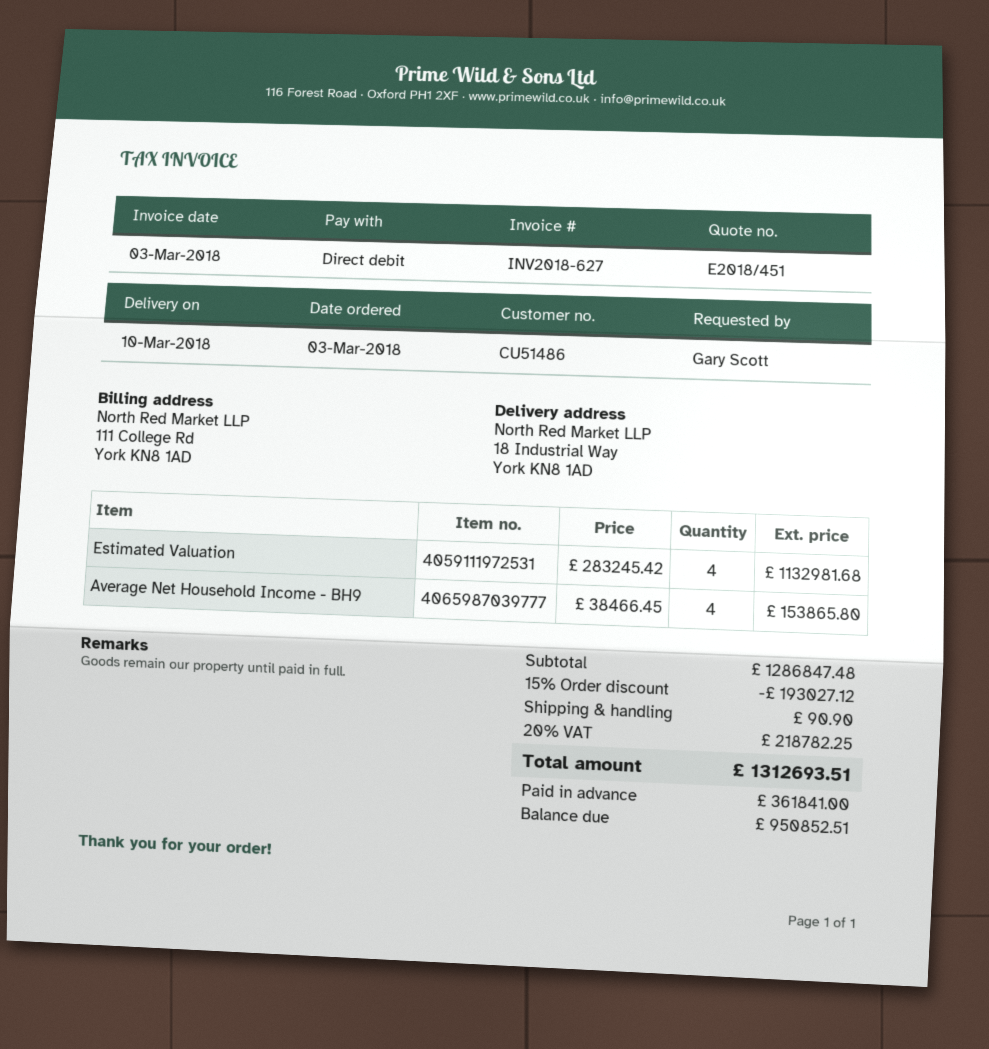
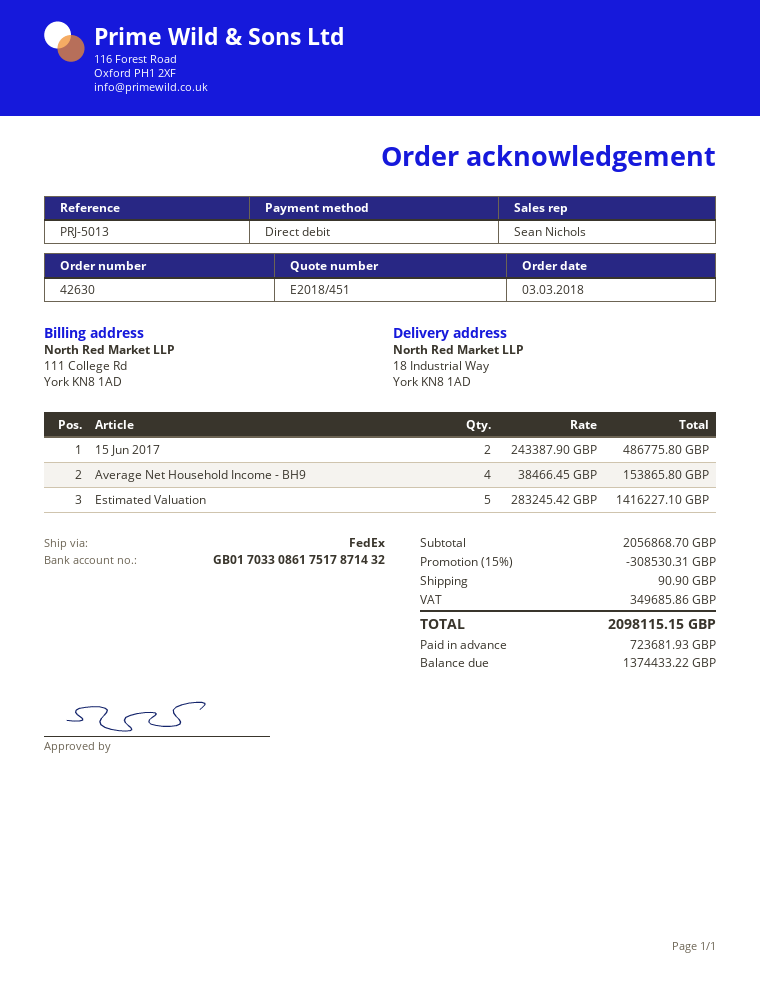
Estimated Valuation: 4 x 283245.42 = 1132981.68 -> 5 x 283245.42 = 1416227.10
15 Jun 2017: none -> 2 x 243387.90 = 486775.80
subtotal: 1286847.48 -> 2056868.70
discount: 15% = 193027.12 -> 15% = 308530.31
tax: 218782.25 -> 349685.86
total: 1312693.51 -> 2098115.15
deposit: 361841.00 -> 723681.93
balance: 950852.51 -> 1374433.22

